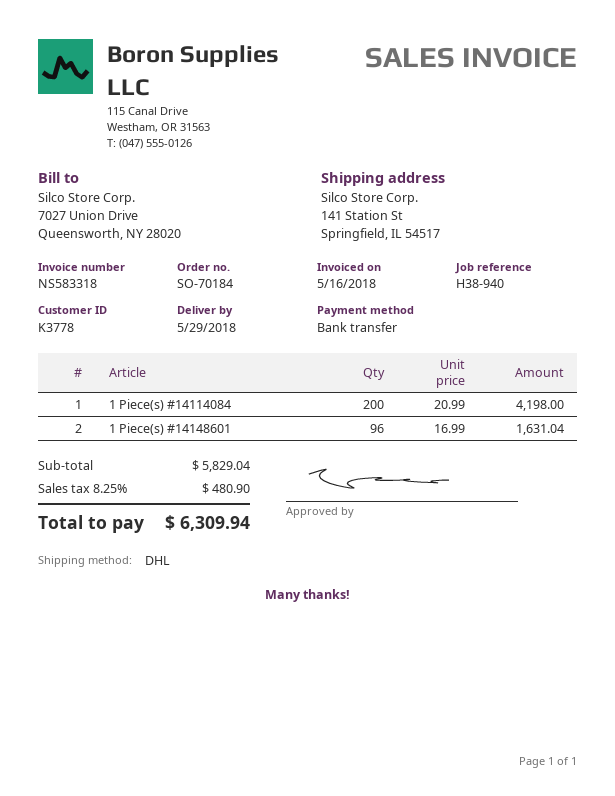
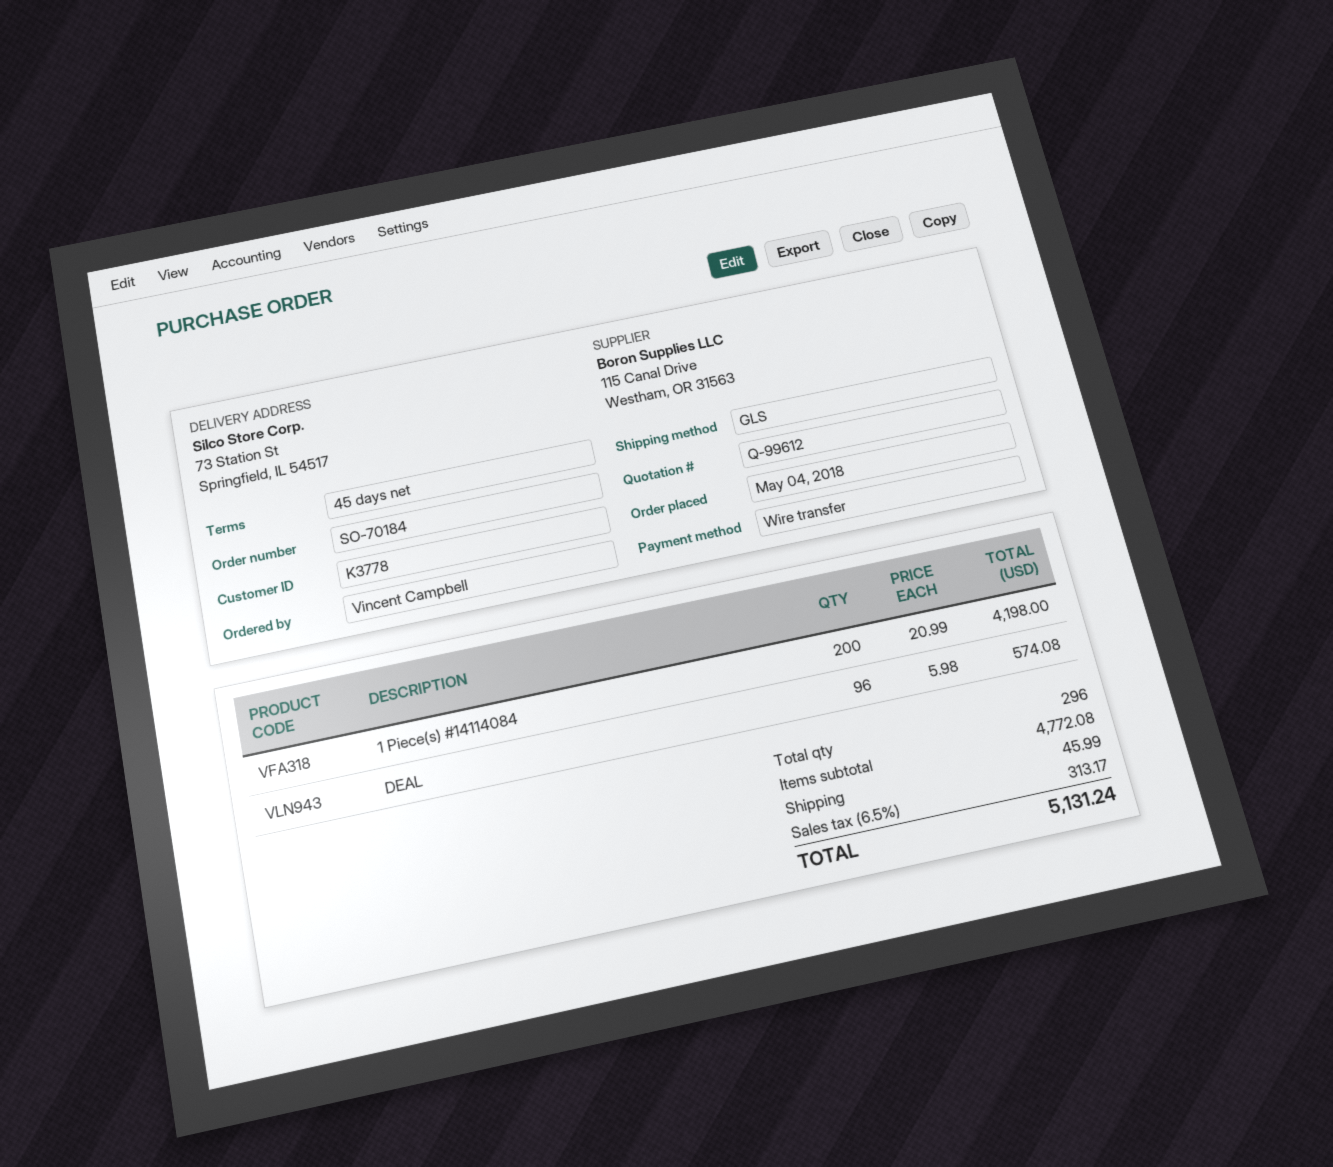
shipping method: DHL -> GLS
ship to: 141 Station St, Springfield, IL 54517 -> 73 Station St, Springfield, IL 54517
1 Piece(s) #14148601: 96 x 16.99 = 1631.04 -> none
DEAL: none -> 96 x 5.98 = 574.08
subtotal: 5829.04 -> 4772.08
shipping: none -> 45.99
tax: 8.25% = 480.90 -> 6.5% = 313.17
total: 6309.94 -> 5131.24

